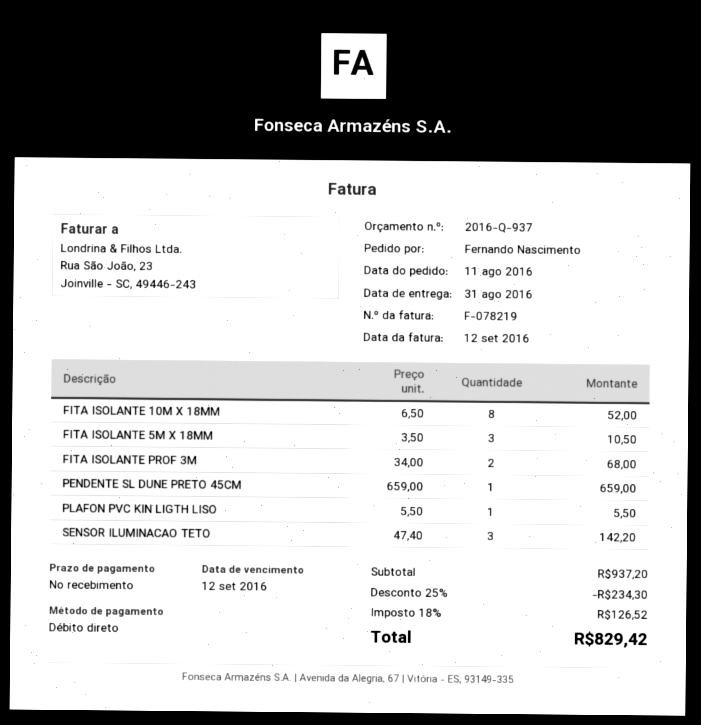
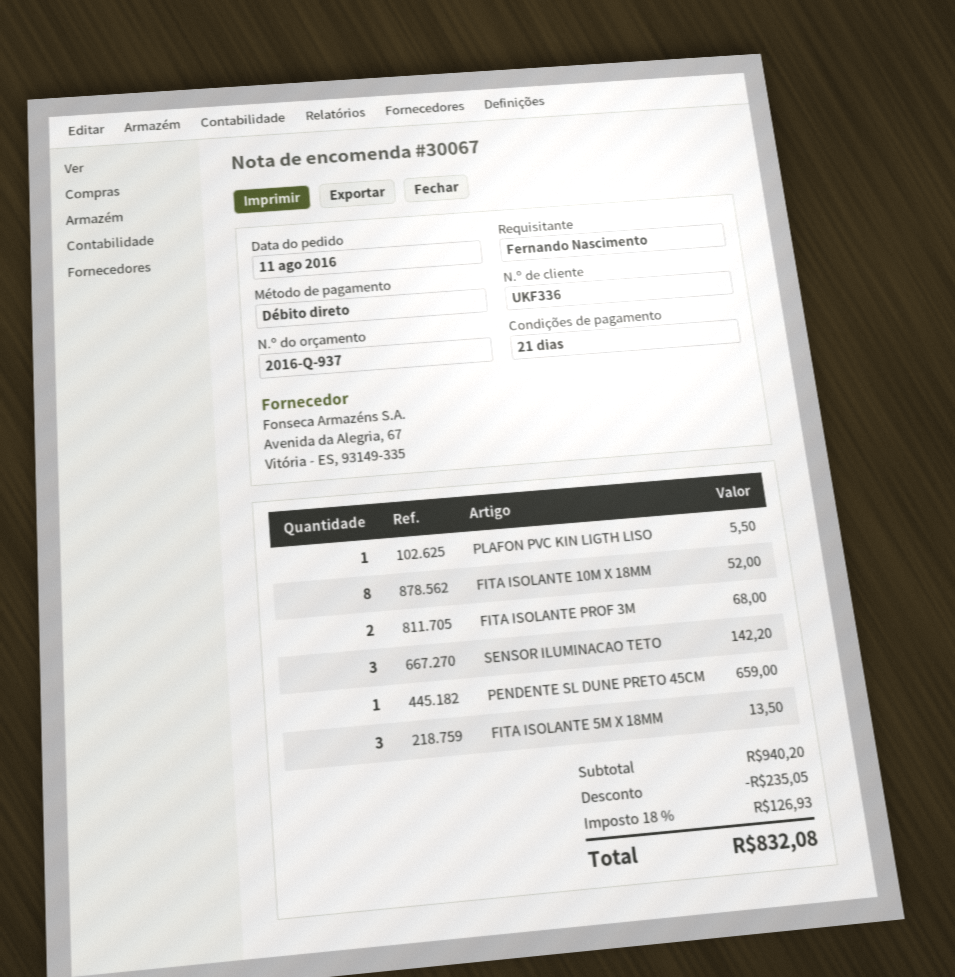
payment terms: on receipt -> 21 days
FITA ISOLANTE 5M X 18MM: 3 for 10.50 -> 3 for 13.50
subtotal: 937.20 -> 940.20
discount: 234.30 -> 235.05
tax: 18% = 126.52 -> 18% = 126.93
total: 829.42 -> 832.08

